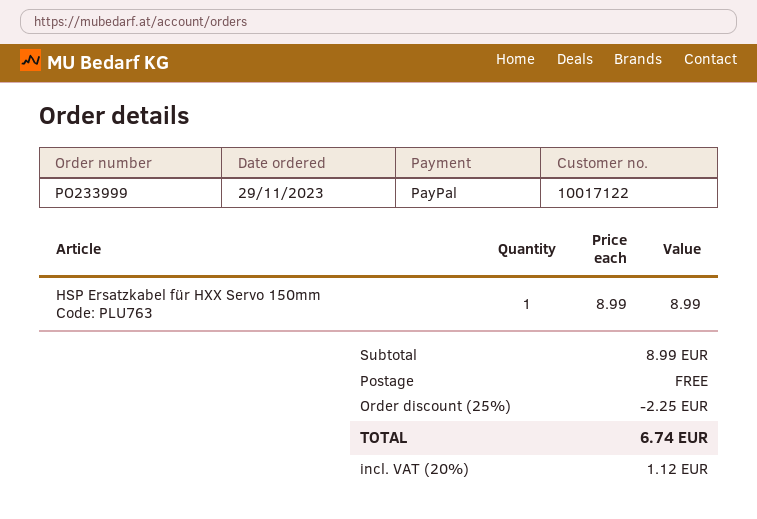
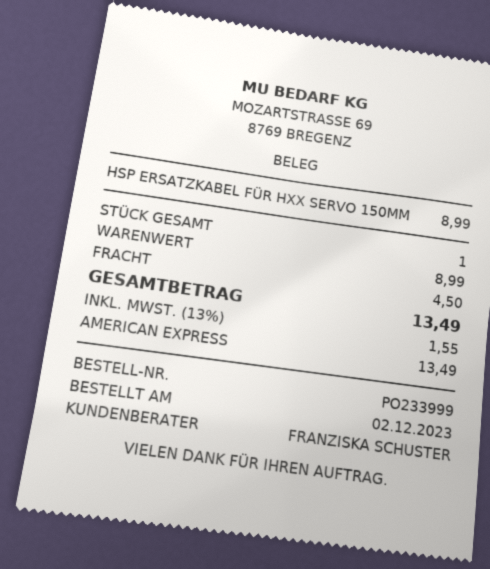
order date: 2023-11-29 -> 2023-12-02
payment method: PayPal -> American Express
discount: 25% = 2.25 -> none
shipping: 0.00 -> 4.50
tax: 20% = 1.12 -> 13% = 1.55
total: 6.74 -> 13.49

